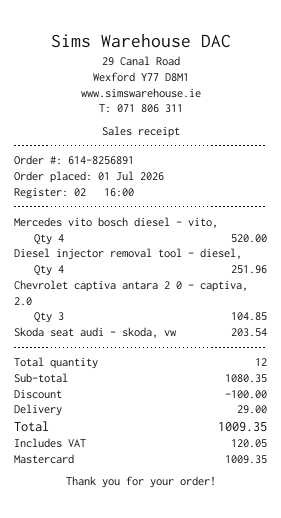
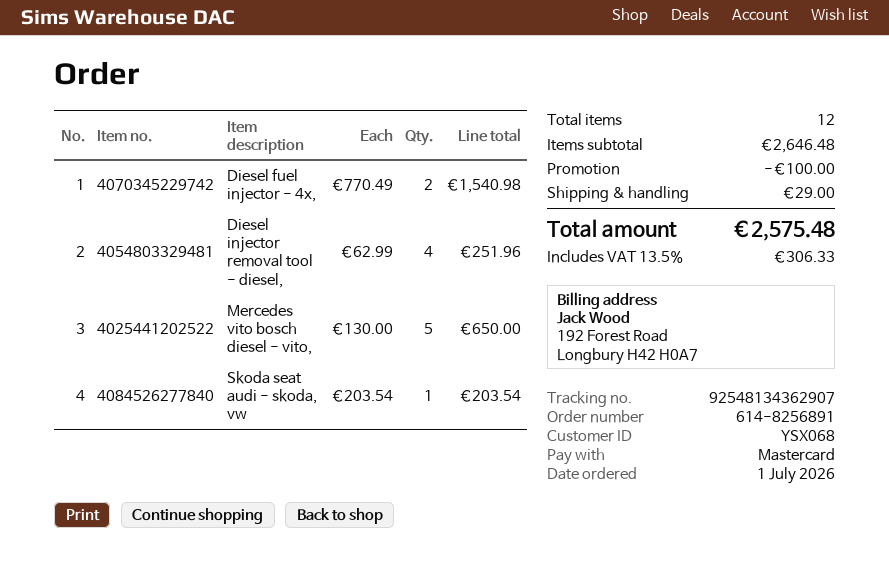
Mercedes vito bosch diesel - vito,: 4 for 520.00 -> 5 for 650.00
Chevrolet captiva antara 2 0 - captiva, 2.0: 3 for 104.85 -> none
Diesel fuel injector - 4x,: none -> 2 for 1540.98
subtotal: 1080.35 -> 2646.48
tax: 120.05 -> 306.33
total: 1009.35 -> 2575.48

